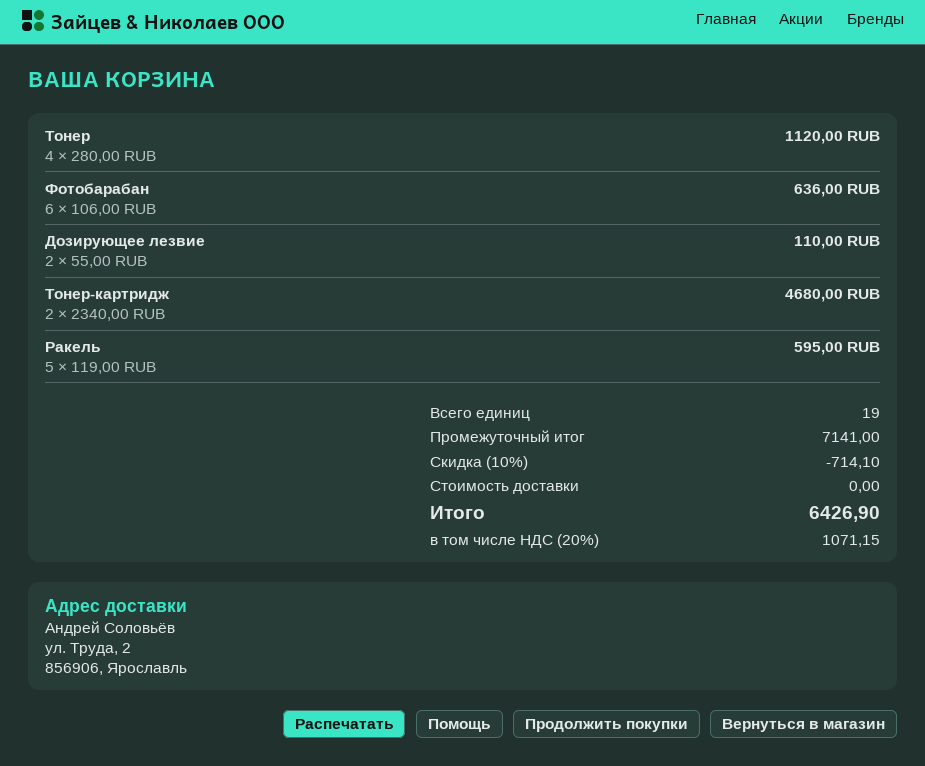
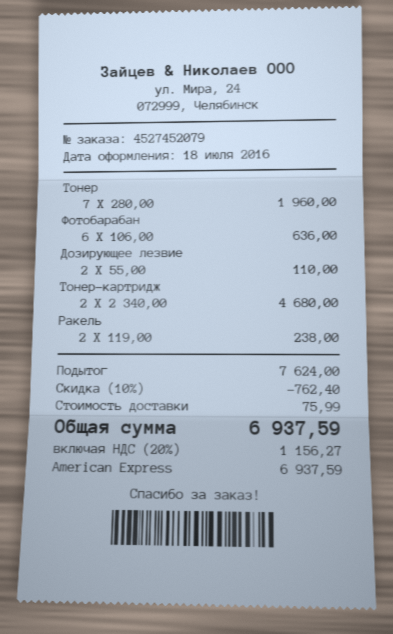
Тонер: 4 x 280.00 = 1120.00 -> 7 x 280.00 = 1960.00
Ракель: 5 x 119.00 = 595.00 -> 2 x 119.00 = 238.00
subtotal: 7141.00 -> 7624.00
discount: 10% = 714.10 -> 10% = 762.40
shipping: 0.00 -> 75.99
tax: 20% = 1071.15 -> 20% = 1156.27
total: 6426.90 -> 6937.59

